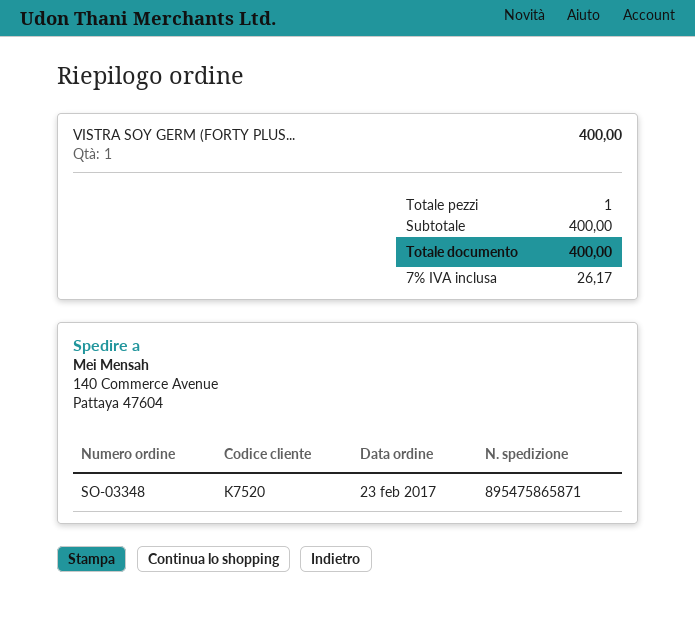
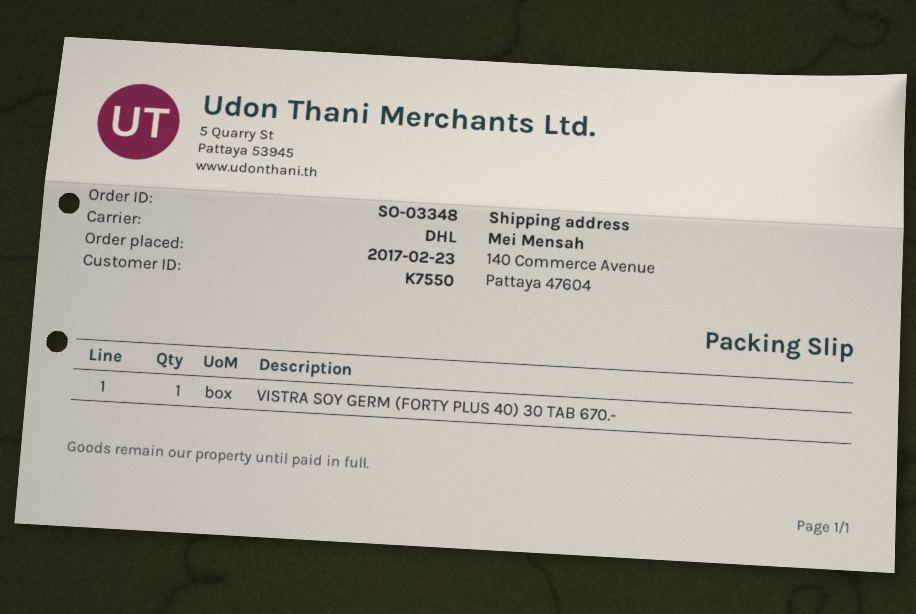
customer number: K7520 -> K7550

